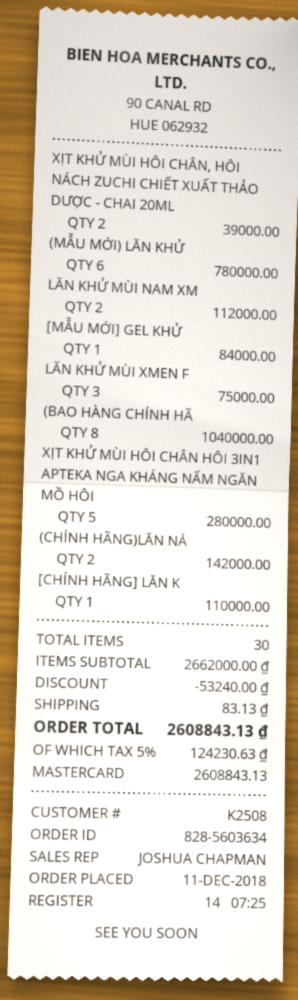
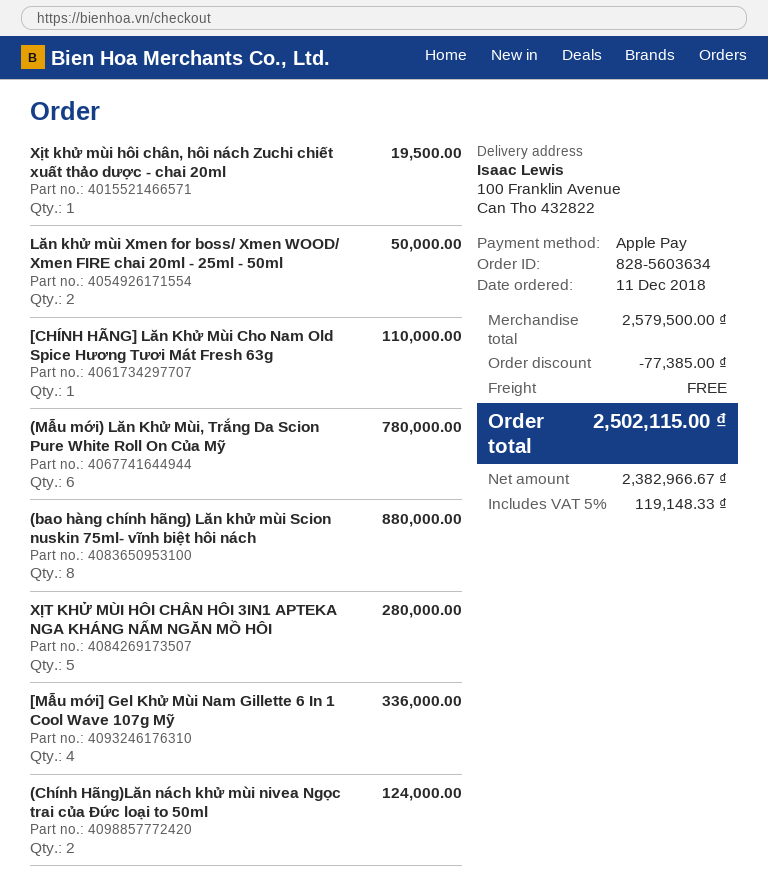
payment method: Mastercard -> Apple Pay
XỊT KHỬ MÙI HÔI CHÂN, HÔI NÁCH ZUCHI CHIẾT XUẤT THẢO DƯỢC - CHAI 20ML: 2 for 39000.00 -> 1 for 19500.00
LĂN KHỬ MÙI NAM XM: 2 for 112000.00 -> none
[MẪU MỚI] GEL KHỬ: 1 for 84000.00 -> 4 for 336000.00
LĂN KHỬ MÙI XMEN F: 3 for 75000.00 -> 2 for 50000.00
(BAO HÀNG CHÍNH HÃ: 8 for 1040000.00 -> 8 for 880000.00
(CHÍNH HÃNG)LĂN NÁ: 2 for 142000.00 -> 2 for 124000.00
subtotal: 2662000.00 -> 2579500.00
discount: 53240.00 -> 77385.00
shipping: 83.13 -> 0.00
tax: 5% = 124230.63 -> 5% = 119148.33
total: 2608843.13 -> 2502115.00

